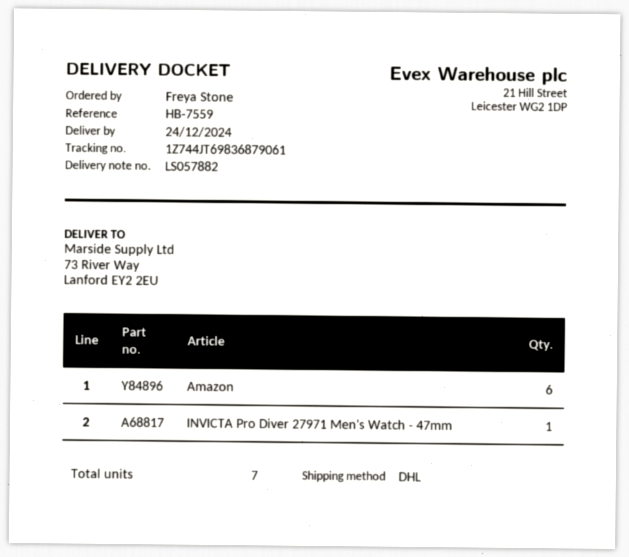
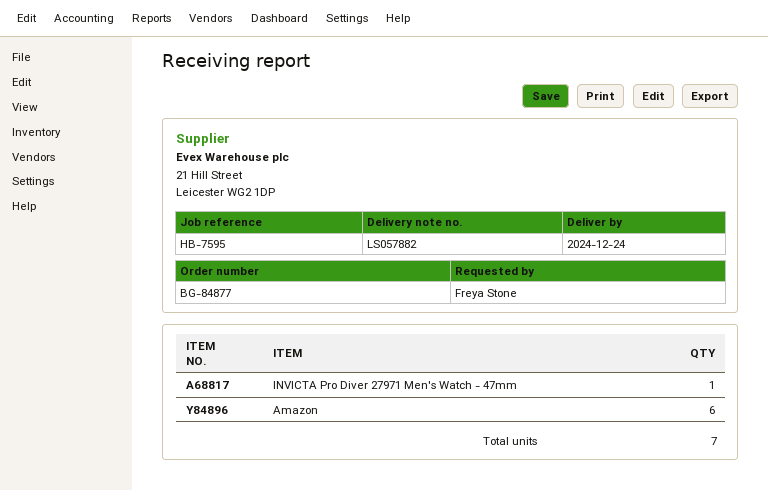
reference: HB-7559 -> HB-7595

